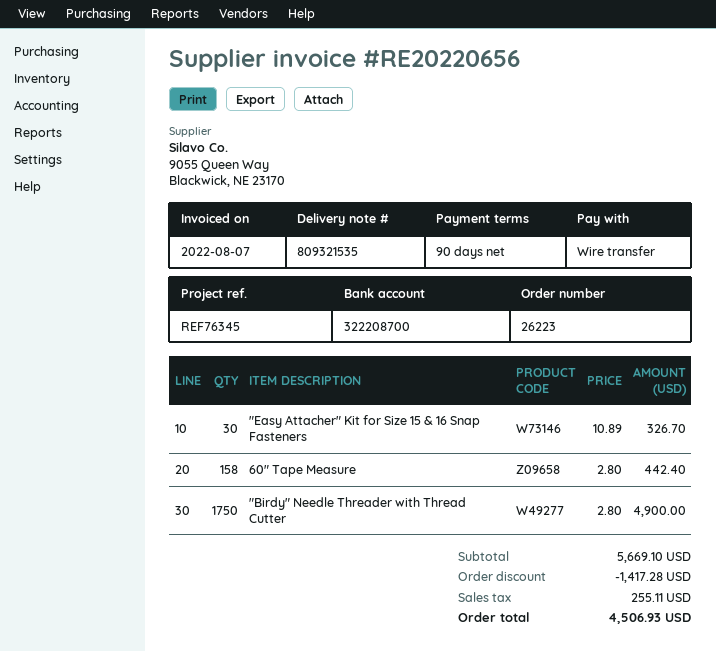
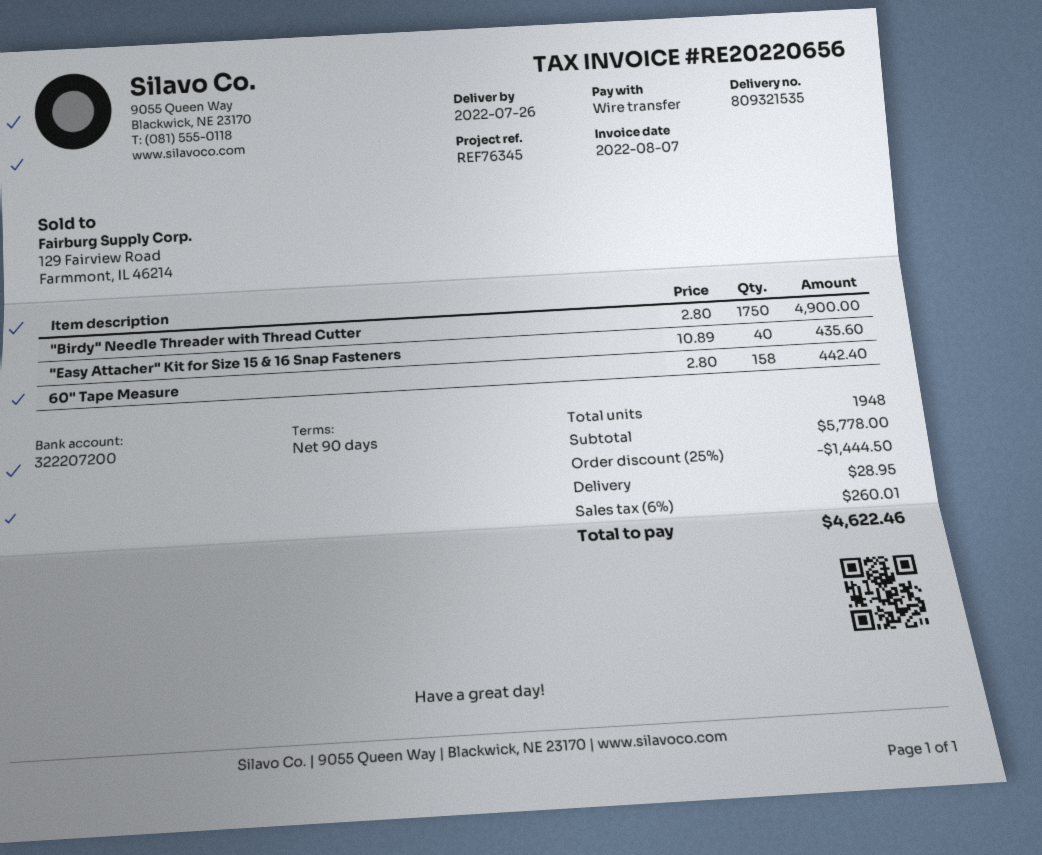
bank account: 322208700 -> 322207200
"Easy Attacher" Kit for Size 15 & 16 Snap Fasteners: 30 x 10.89 = 326.70 -> 40 x 10.89 = 435.60
subtotal: 5669.10 -> 5778.00
discount: 1417.28 -> 1444.50
shipping: none -> 28.95
tax: 255.11 -> 260.01
total: 4506.93 -> 4622.46

